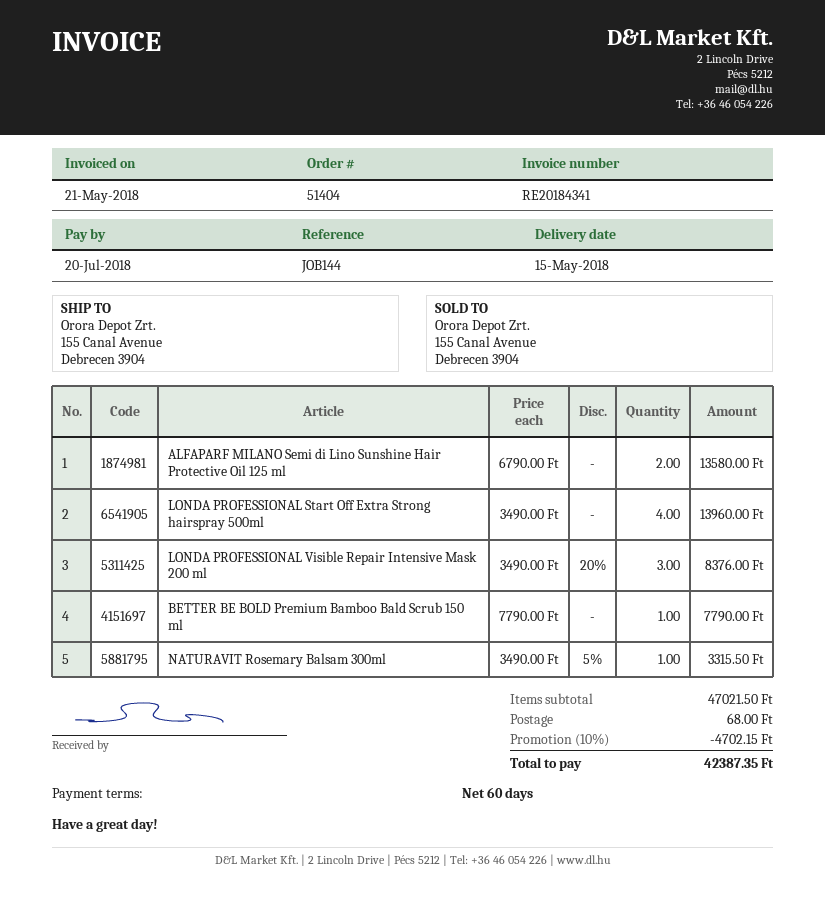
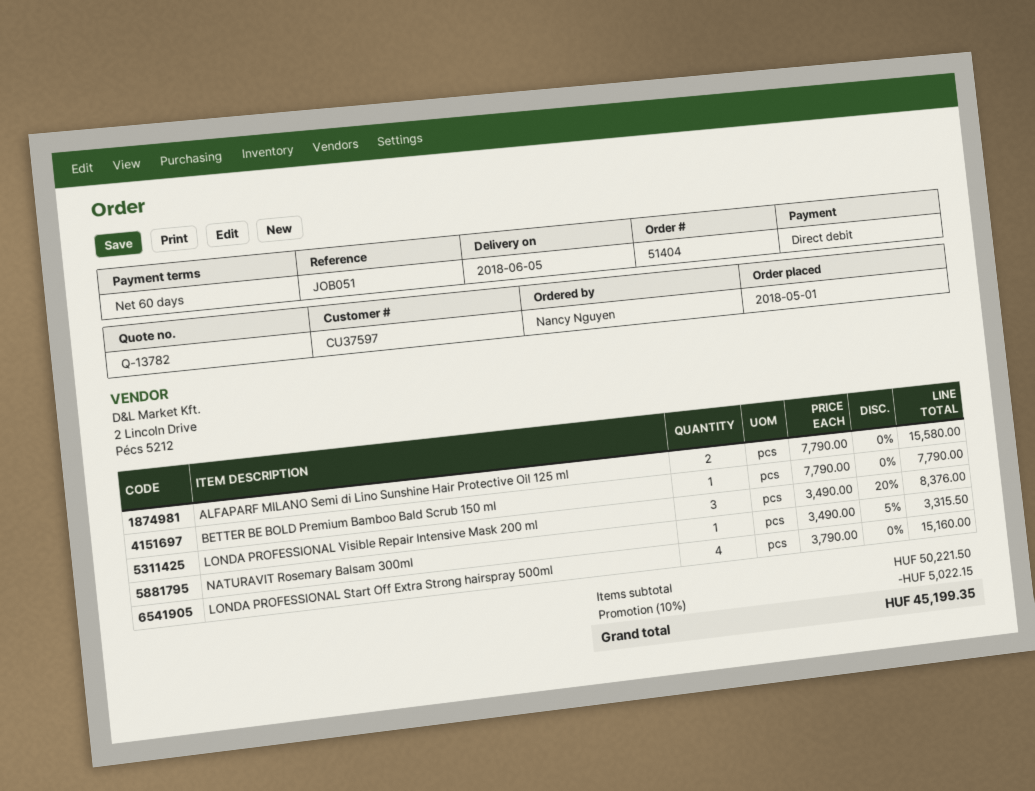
delivery date: 2018-05-15 -> 2018-06-05
reference: JOB144 -> JOB051
ALFAPARF MILANO Semi di Lino Sunshine Hair Protective Oil 125 ml: 2 x 6790.00 = 13580.00 -> 2 x 7790.00 = 15580.00
LONDA PROFESSIONAL Start Off Extra Strong hairspray 500ml: 4 x 3490.00 = 13960.00 -> 4 x 3790.00 = 15160.00
subtotal: 47021.50 -> 50221.50
discount: 10% = 4702.15 -> 10% = 5022.15
shipping: 68.00 -> none
total: 42387.35 -> 45199.35

